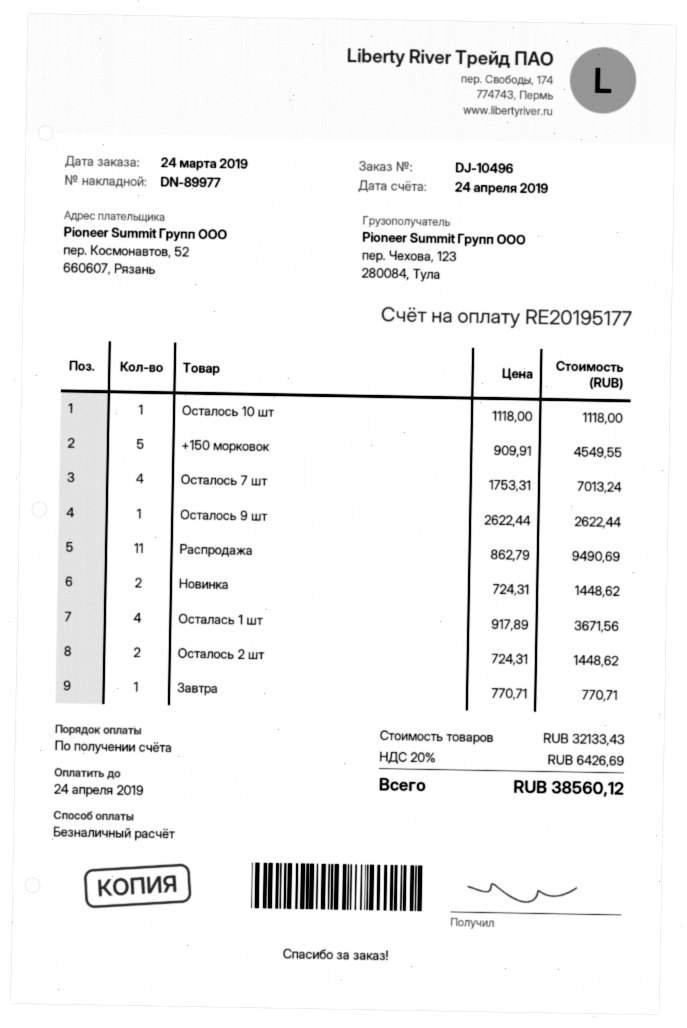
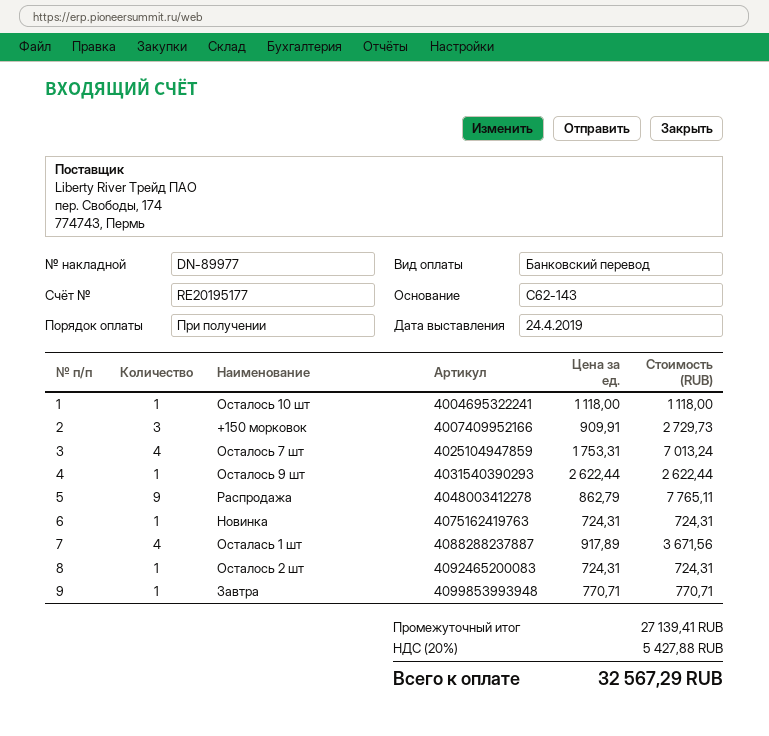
+150 морковок: 5 x 909.91 = 4549.55 -> 3 x 909.91 = 2729.73
Распродажа: 11 x 862.79 = 9490.69 -> 9 x 862.79 = 7765.11
Новинка: 2 x 724.31 = 1448.62 -> 1 x 724.31 = 724.31
Осталось 2 шт: 2 x 724.31 = 1448.62 -> 1 x 724.31 = 724.31
subtotal: 32133.43 -> 27139.41
tax: 20% = 6426.69 -> 20% = 5427.88
total: 38560.12 -> 32567.29

